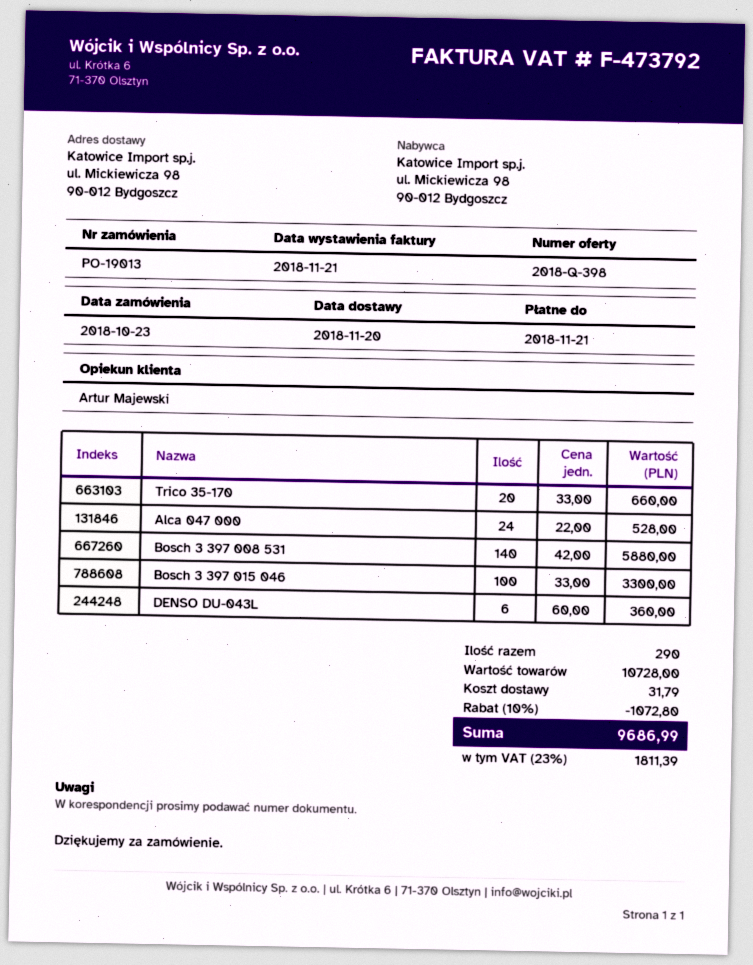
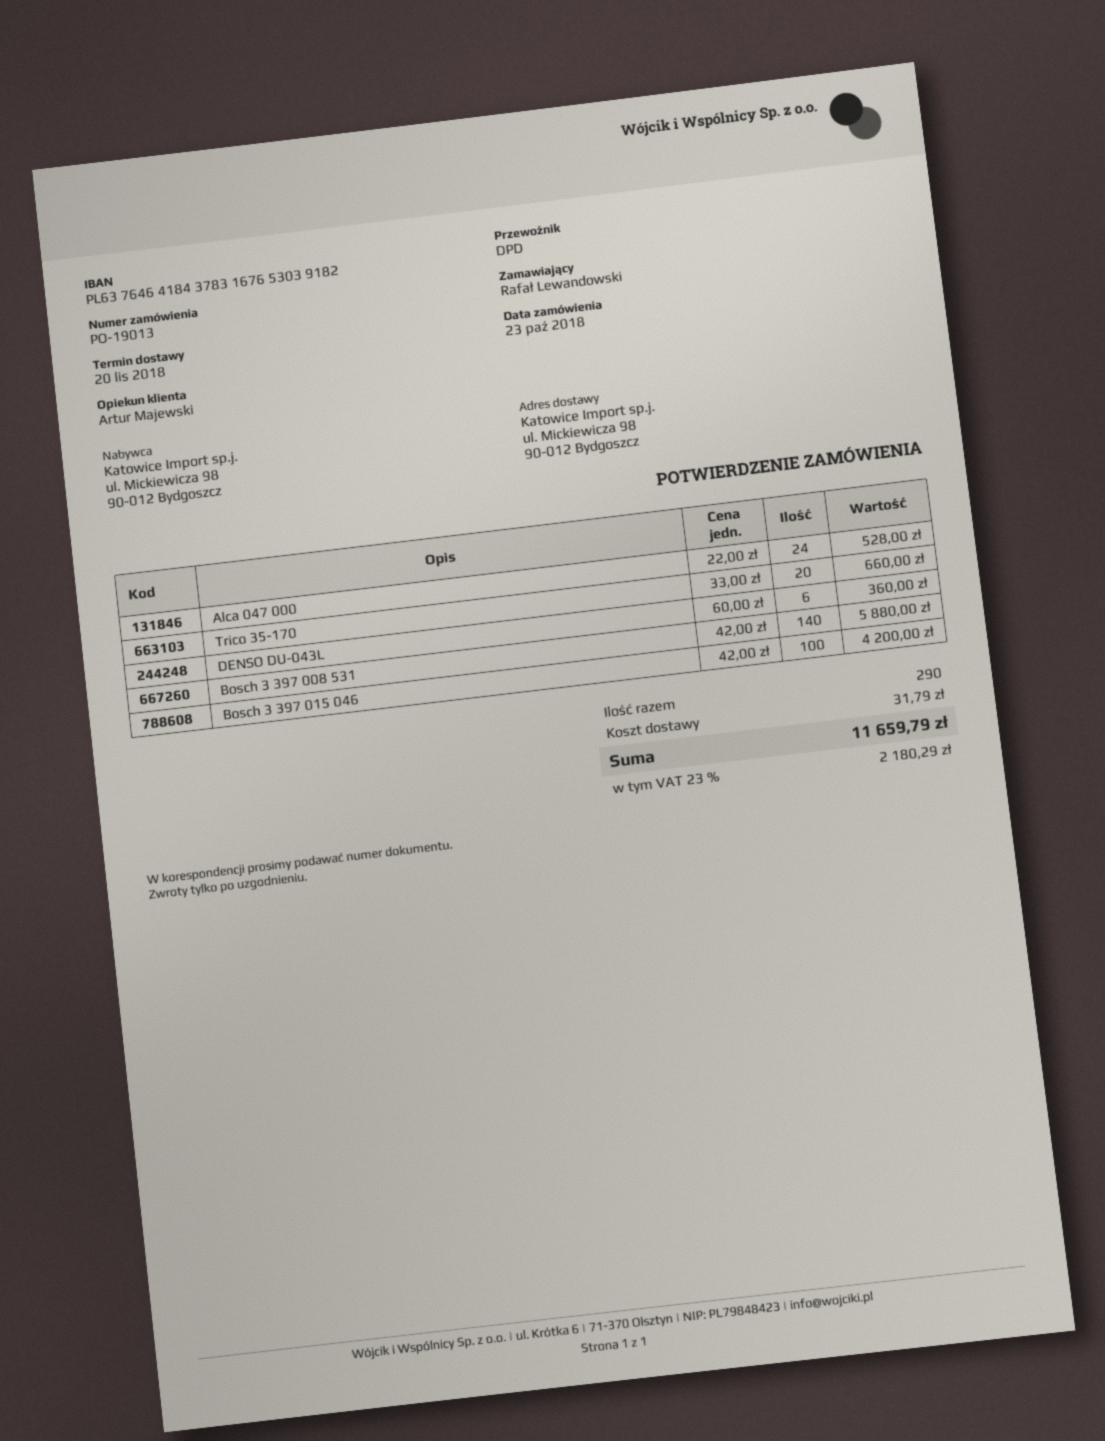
Bosch 3 397 015 046: 100 x 33.00 = 3300.00 -> 100 x 42.00 = 4200.00
discount: 10% = 1072.80 -> none
tax: 23% = 1811.39 -> 23% = 2180.29
total: 9686.99 -> 11659.79

